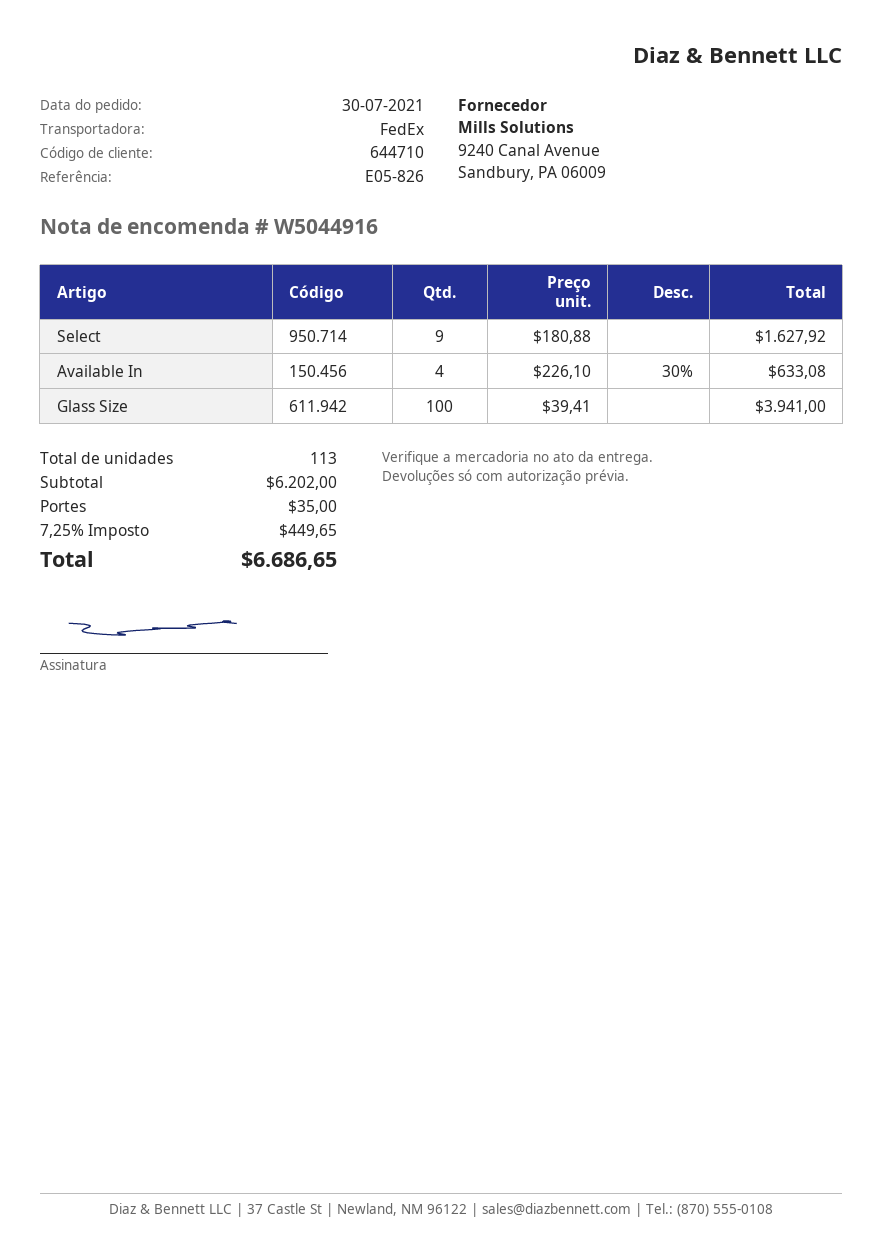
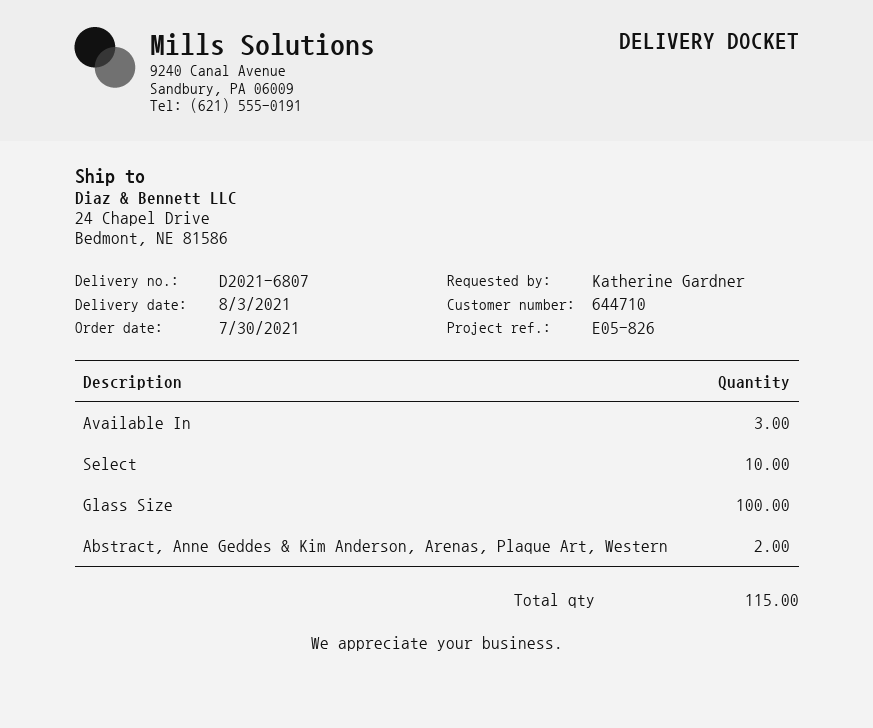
Select: 9 -> 10
Available In: 4 -> 3
Abstract, Anne Geddes & Kim Anderson, Arenas, Plaque Art, Western: none -> 2
total quantity: 113 -> 115

